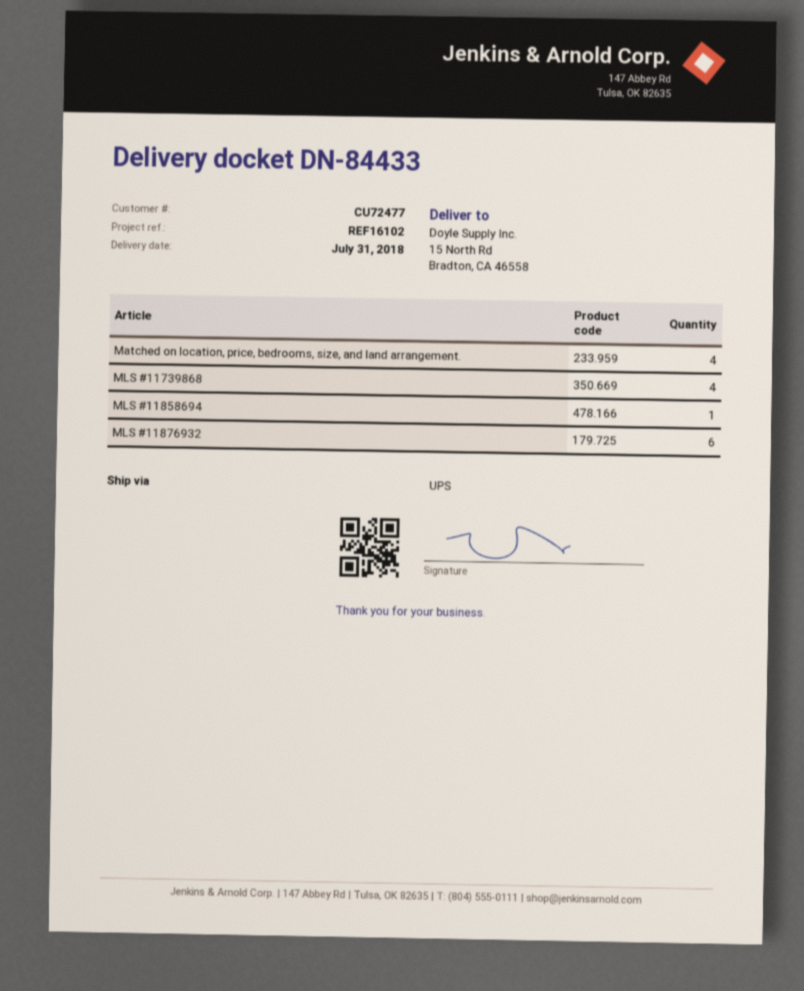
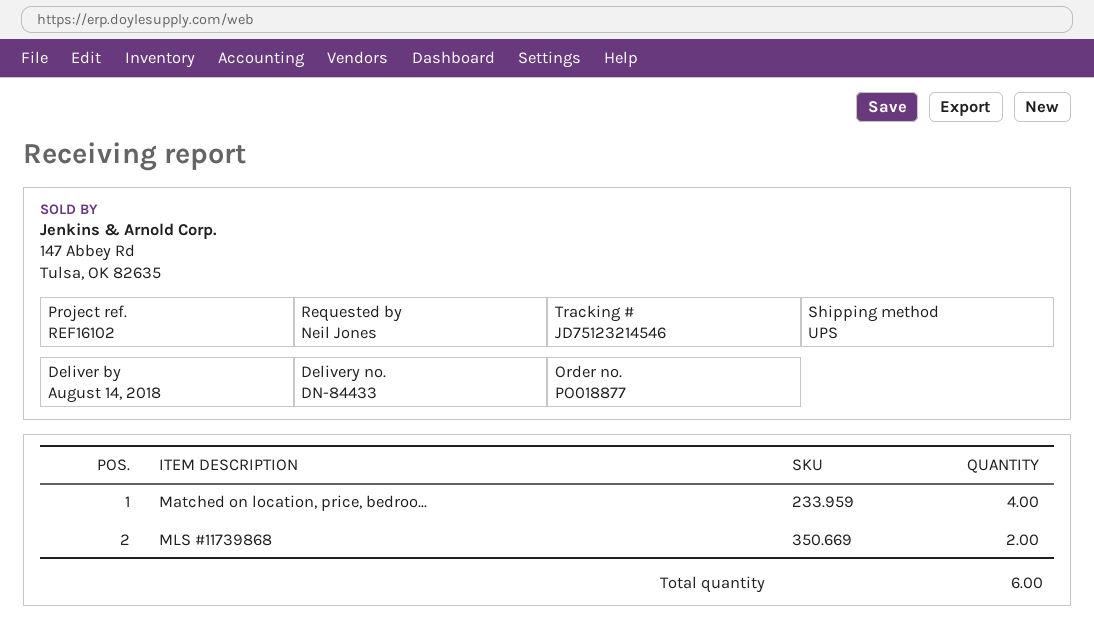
delivery date: 2018-07-31 -> 2018-08-14
MLS #11739868: 4 -> 2
MLS #11858694: 1 -> none
MLS #11876932: 6 -> none

